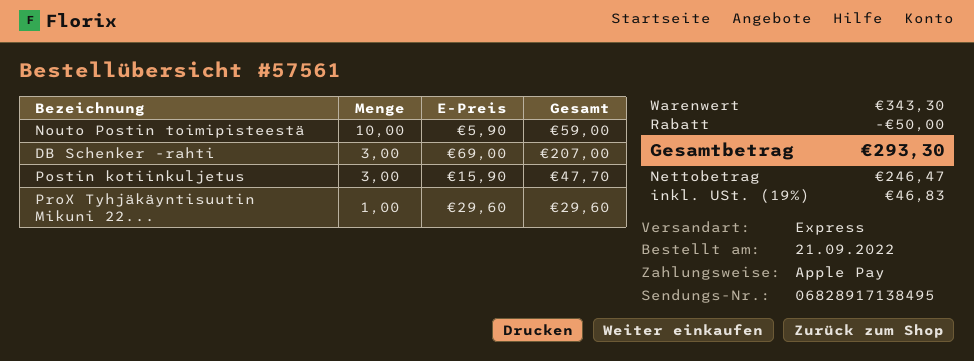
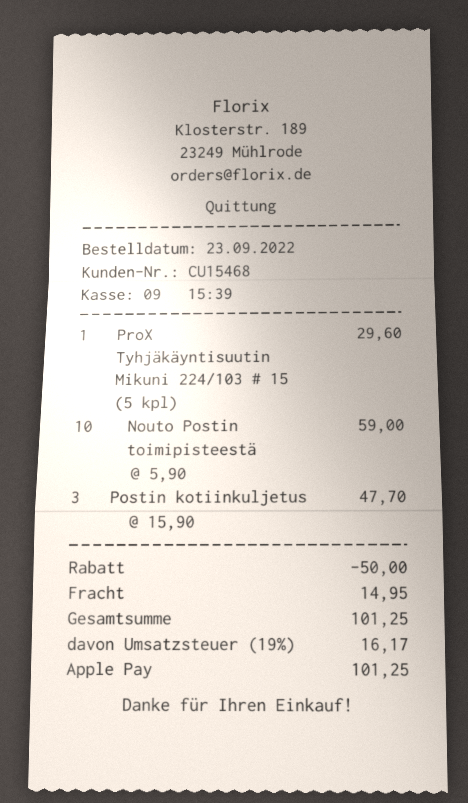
order date: 2022-09-21 -> 2022-09-23
DB Schenker -rahti: 3 x 69.00 = 207.00 -> none
shipping: none -> 14.95
tax: 19% = 46.83 -> 19% = 16.17
total: 293.30 -> 101.25

